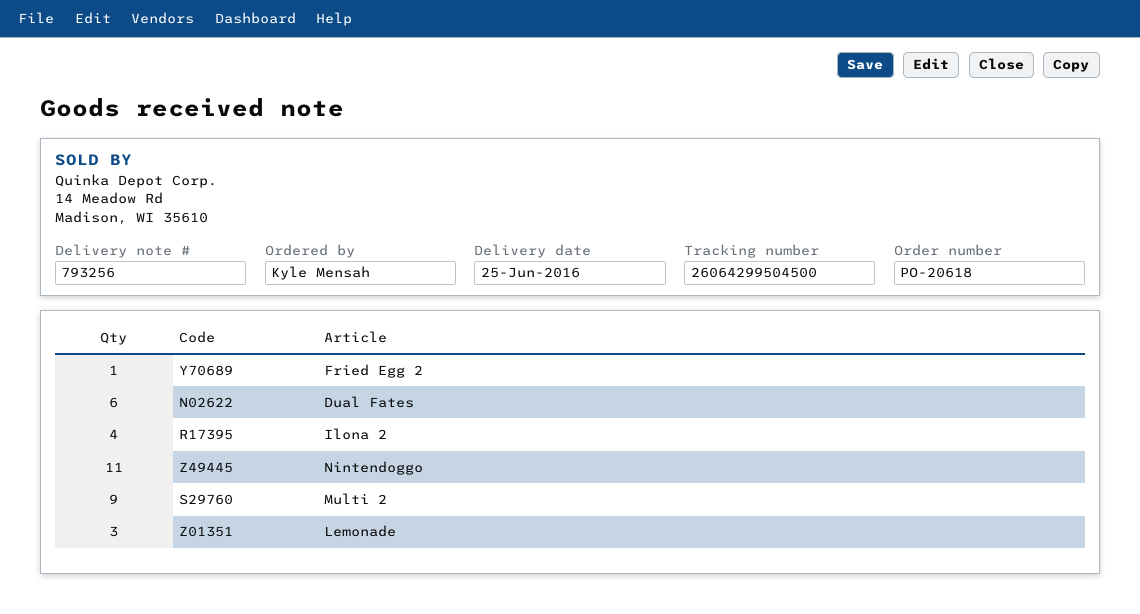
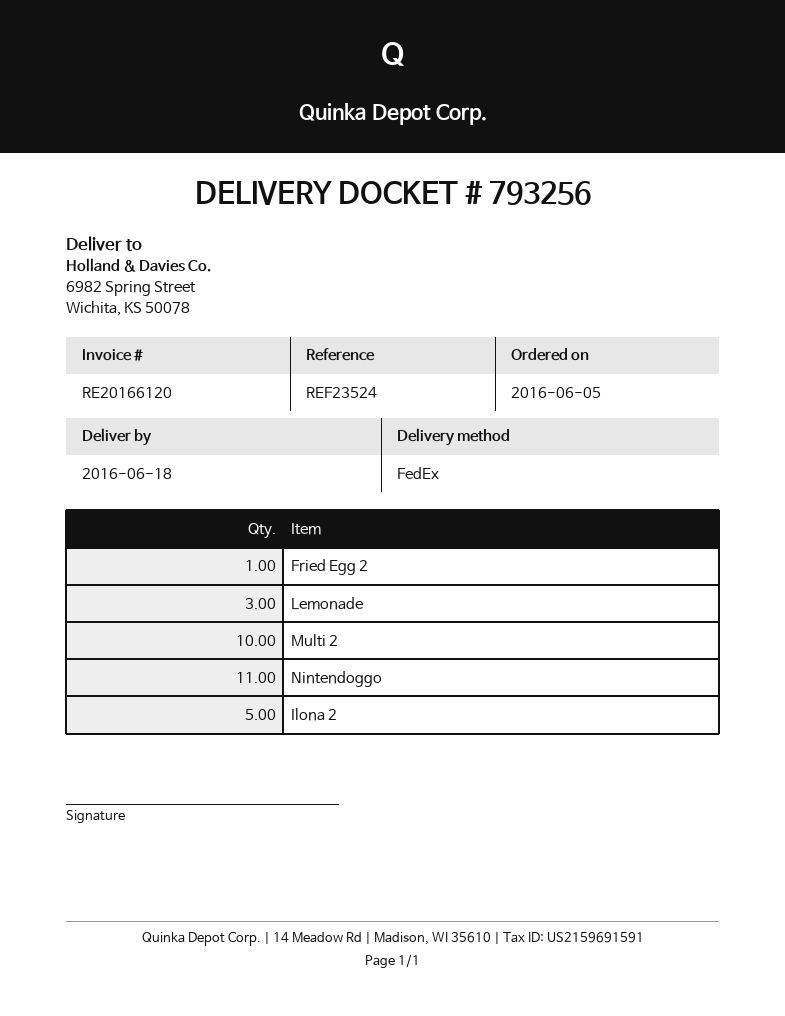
delivery date: 2016-06-25 -> 2016-06-18
Dual Fates: 6 -> none
Ilona 2: 4 -> 5
Multi 2: 9 -> 10

